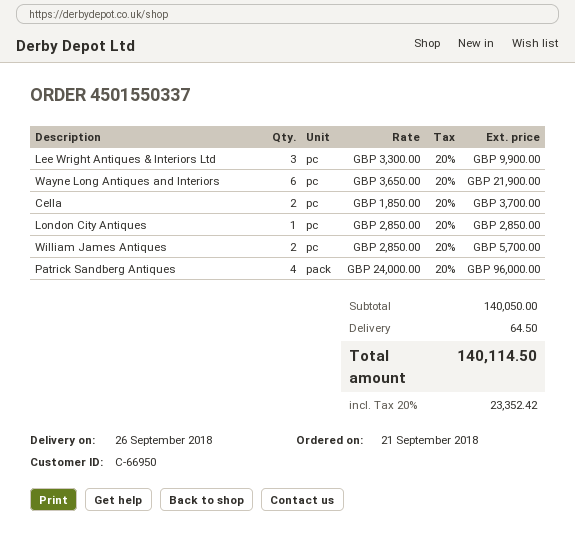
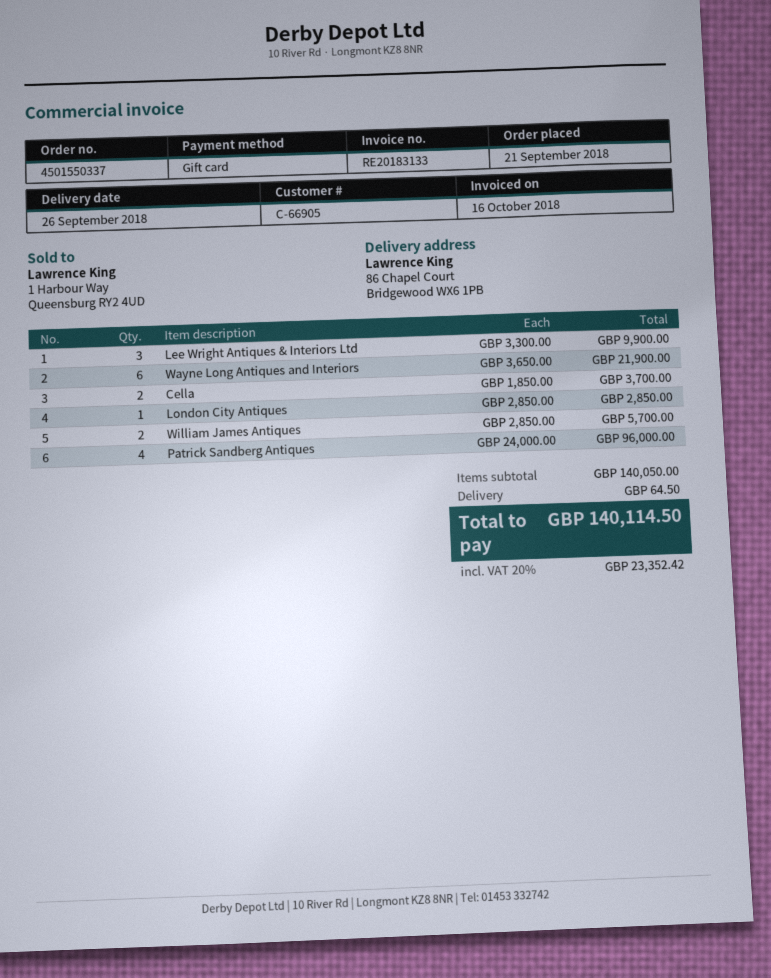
customer number: C-66950 -> C-66905

